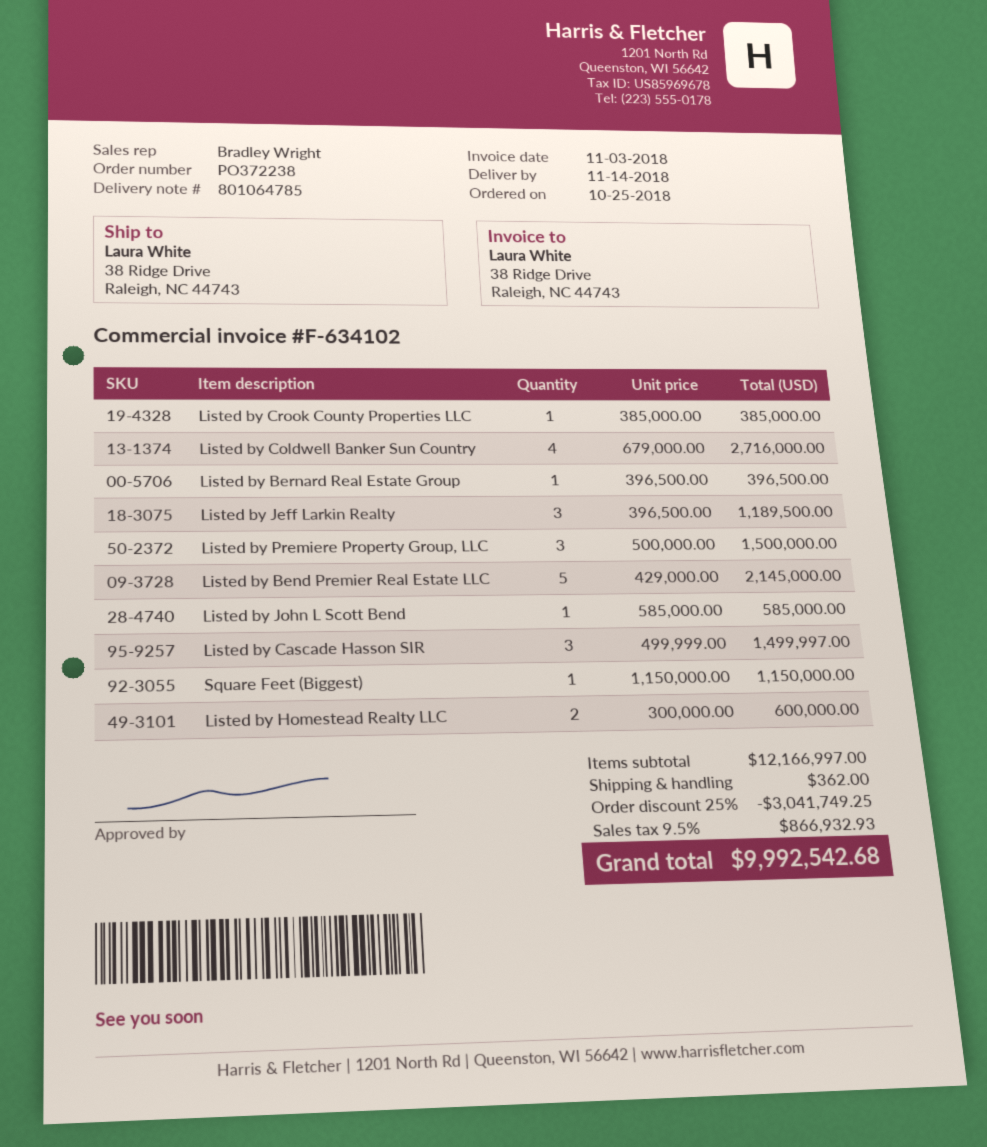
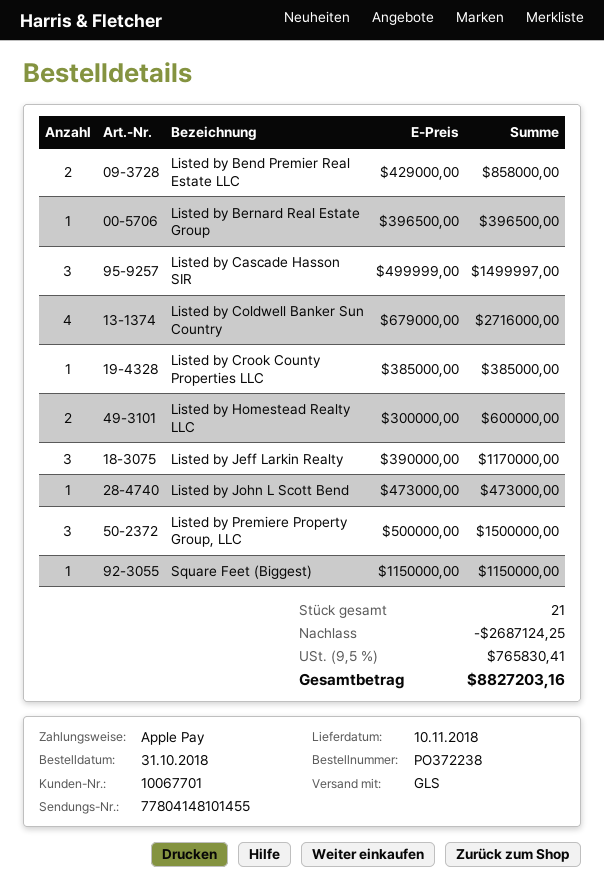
order date: 2018-10-25 -> 2018-10-31
delivery date: 2018-11-14 -> 2018-11-10
Listed by Jeff Larkin Realty: 3 x 396500.00 = 1189500.00 -> 3 x 390000.00 = 1170000.00
Listed by Bend Premier Real Estate LLC: 5 x 429000.00 = 2145000.00 -> 2 x 429000.00 = 858000.00
Listed by John L Scott Bend: 1 x 585000.00 = 585000.00 -> 1 x 473000.00 = 473000.00
discount: 3041749.25 -> 2687124.25
shipping: 362.00 -> none
tax: 9.5% = 866932.93 -> 9.5% = 765830.41
total: 9992542.68 -> 8827203.16

